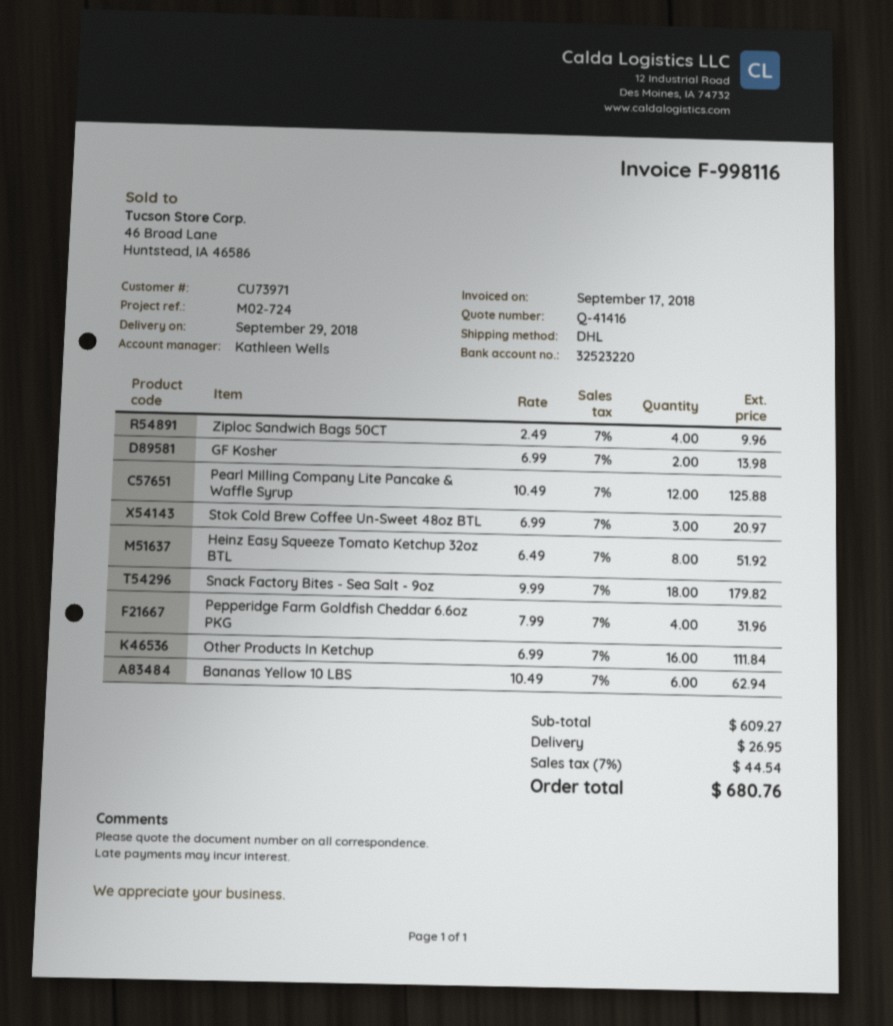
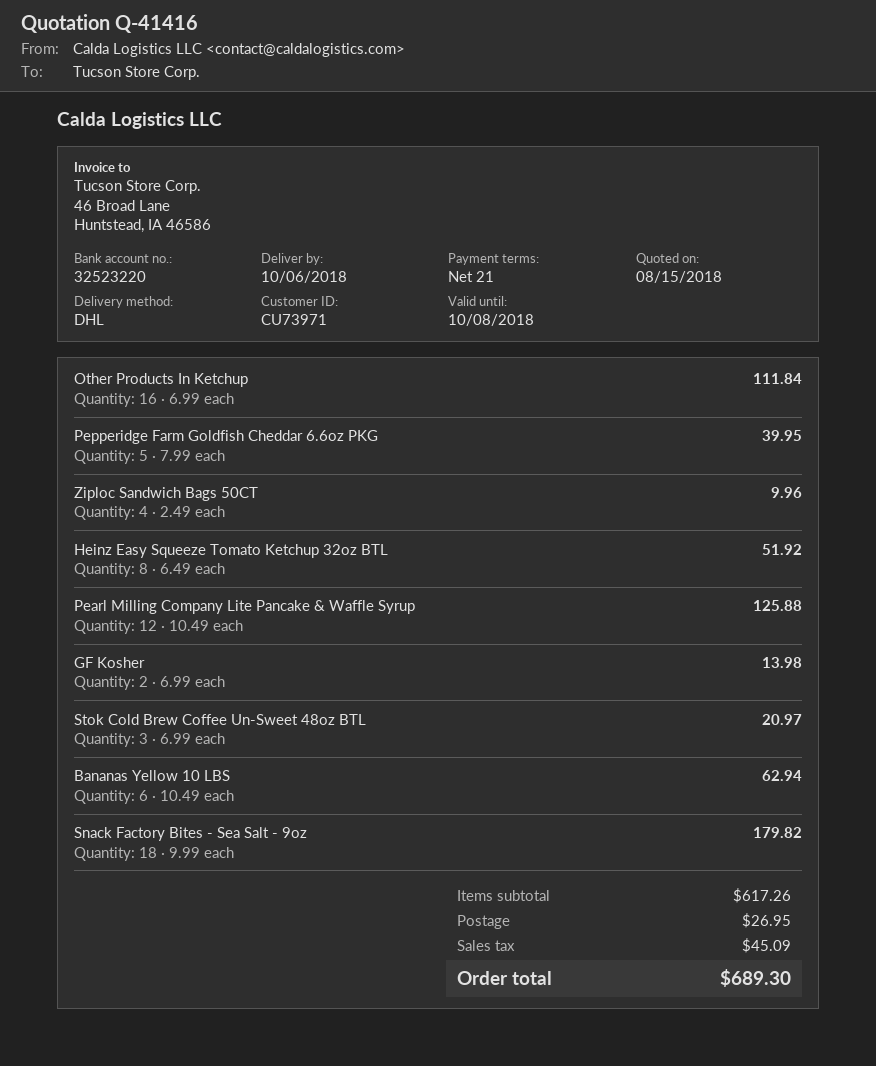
delivery date: 2018-09-29 -> 2018-10-06
Pepperidge Farm Goldfish Cheddar 6.6oz PKG: 4 x 7.99 = 31.96 -> 5 x 7.99 = 39.95
subtotal: 609.27 -> 617.26
tax: 44.54 -> 45.09
total: 680.76 -> 689.30

